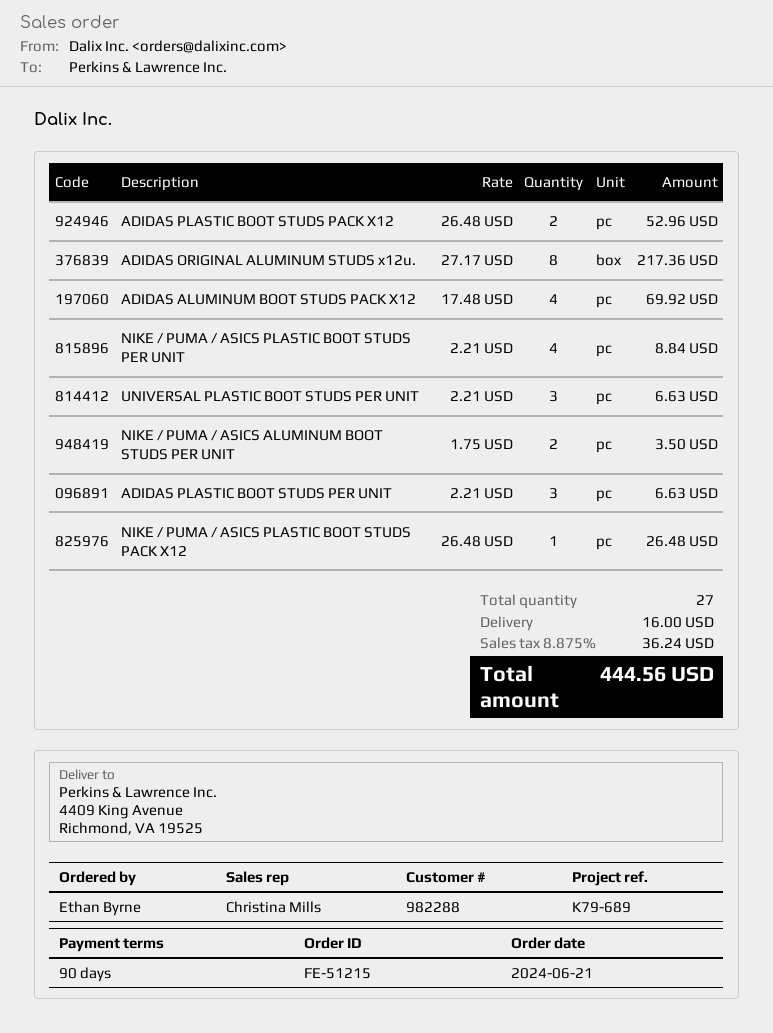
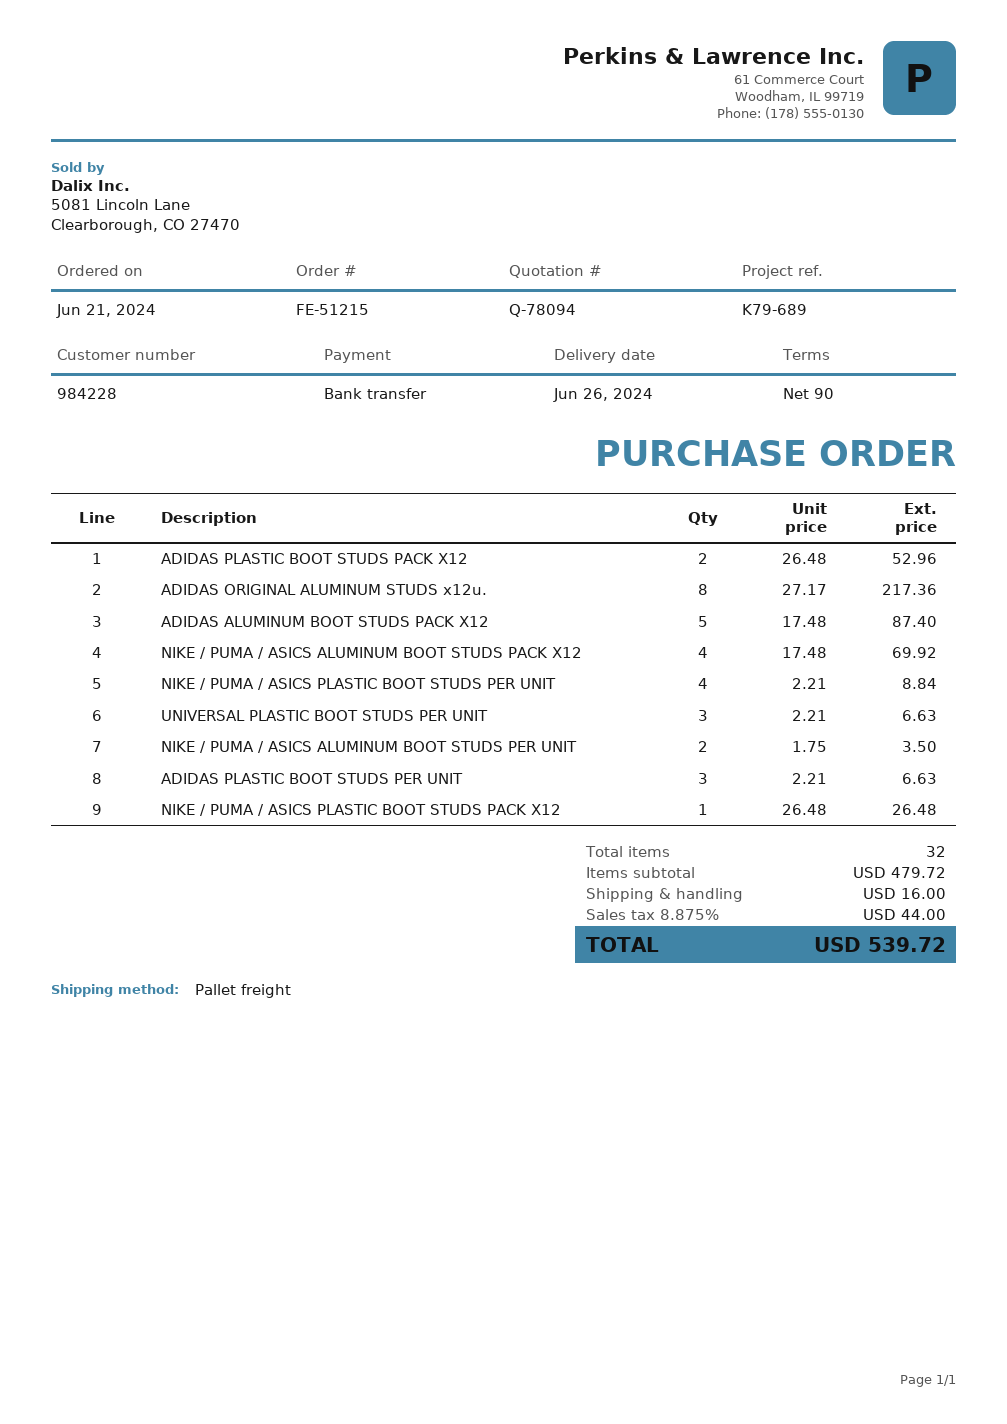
customer number: 982288 -> 984228
ADIDAS ALUMINUM BOOT STUDS PACK X12: 4 x 17.48 = 69.92 -> 5 x 17.48 = 87.40
NIKE / PUMA / ASICS ALUMINUM BOOT STUDS PACK X12: none -> 4 x 17.48 = 69.92
total quantity: 27 -> 32
tax: 8.875% = 36.24 -> 8.875% = 44.00
total: 444.56 -> 539.72

